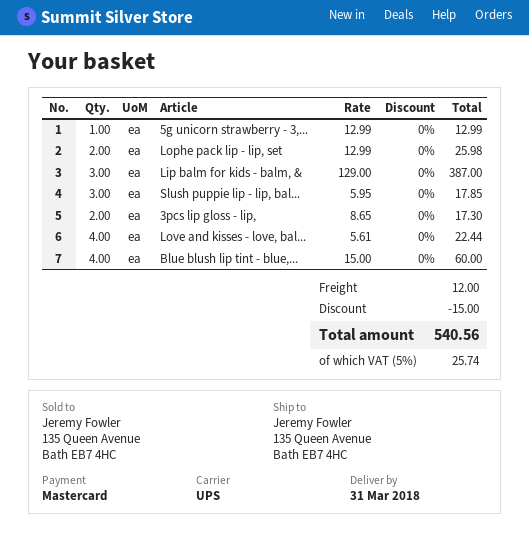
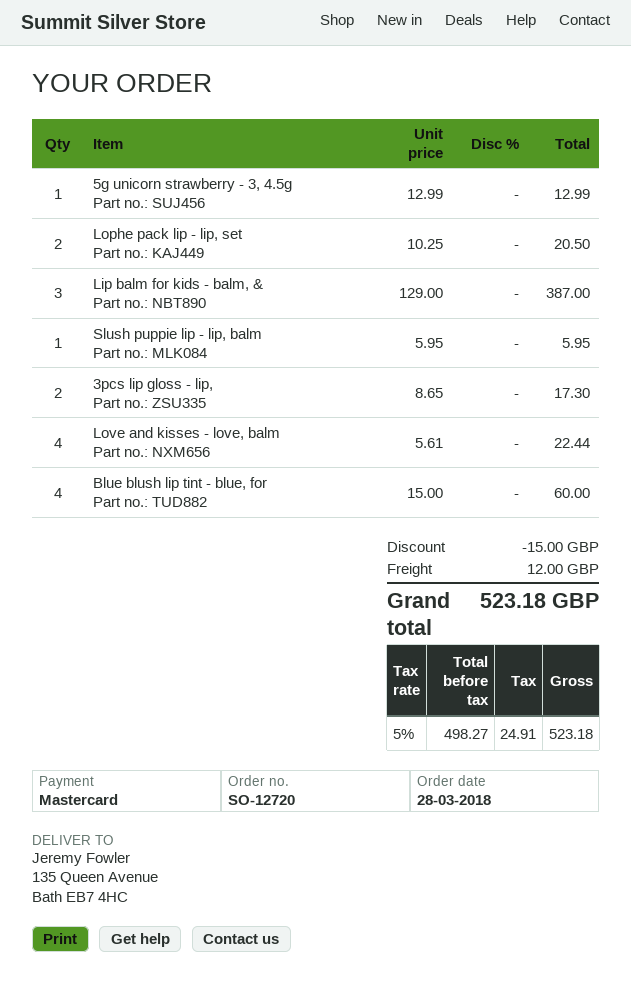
Lophe pack lip - lip, set: 2 x 12.99 = 25.98 -> 2 x 10.25 = 20.50
Slush puppie lip - lip, bal...: 3 x 5.95 = 17.85 -> 1 x 5.95 = 5.95
tax: 5% = 25.74 -> 5% = 24.91
total: 540.56 -> 523.18

